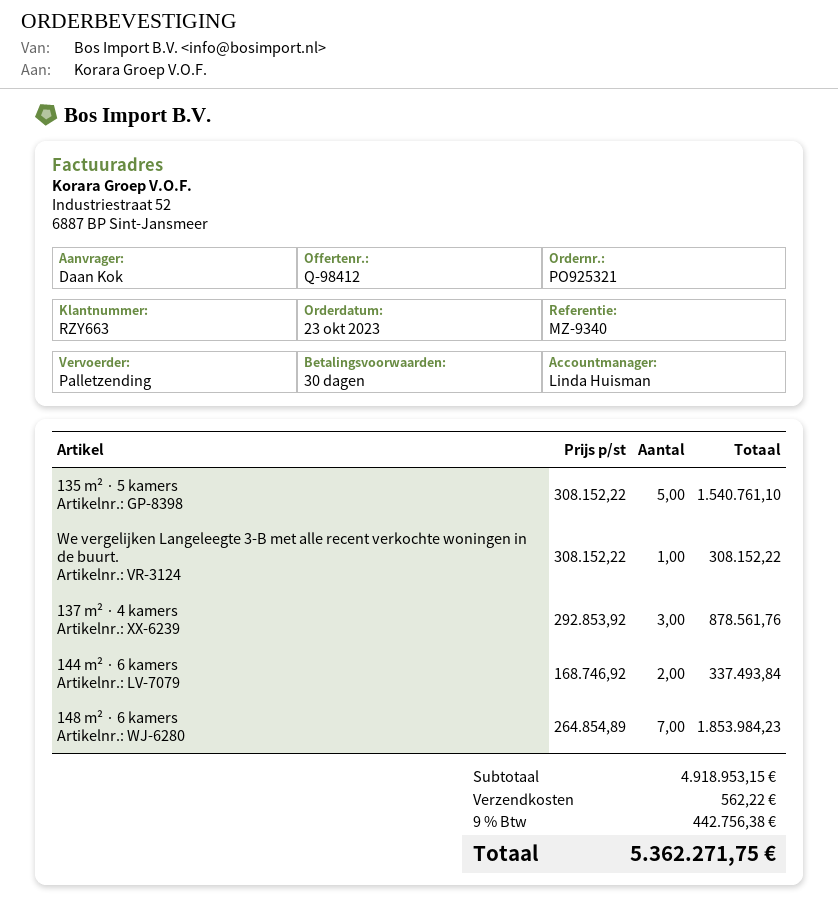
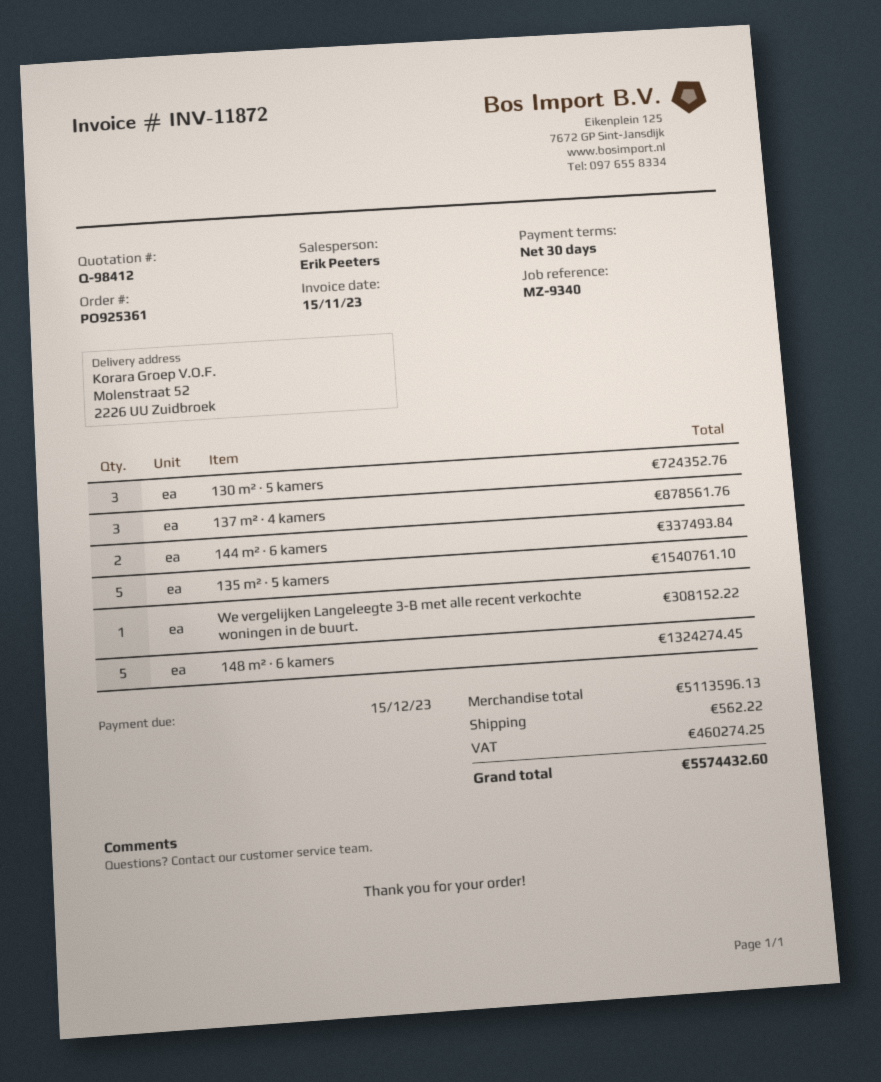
order number: PO925321 -> PO925361
sales rep: Linda Huisman -> Erik Peeters
148 m² · 6 kamers: 7 for 1853984.23 -> 5 for 1324274.45
130 m² · 5 kamers: none -> 3 for 724352.76
subtotal: 4918953.15 -> 5113596.13
tax: 442756.38 -> 460274.25
total: 5362271.75 -> 5574432.60

